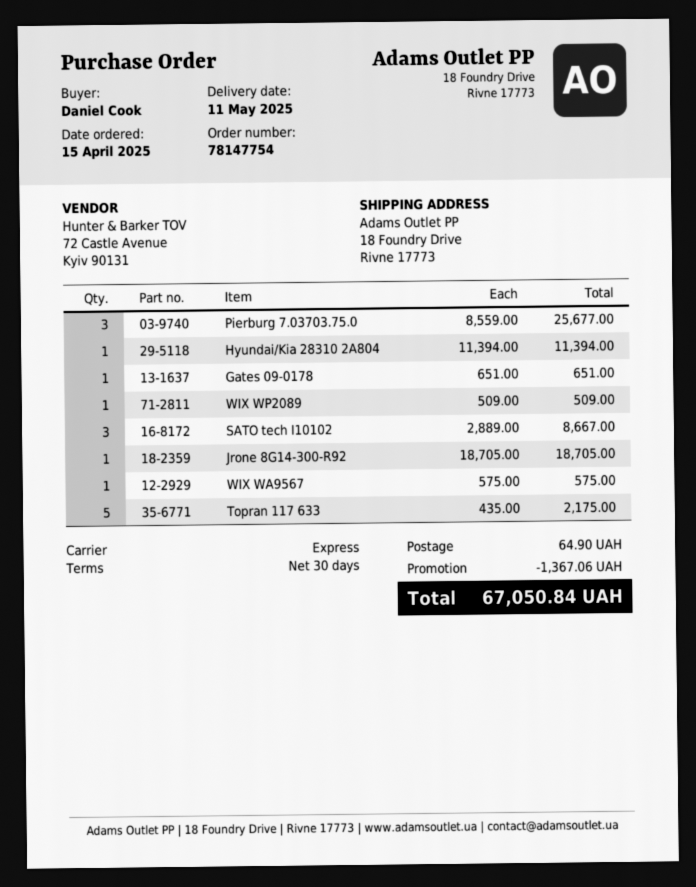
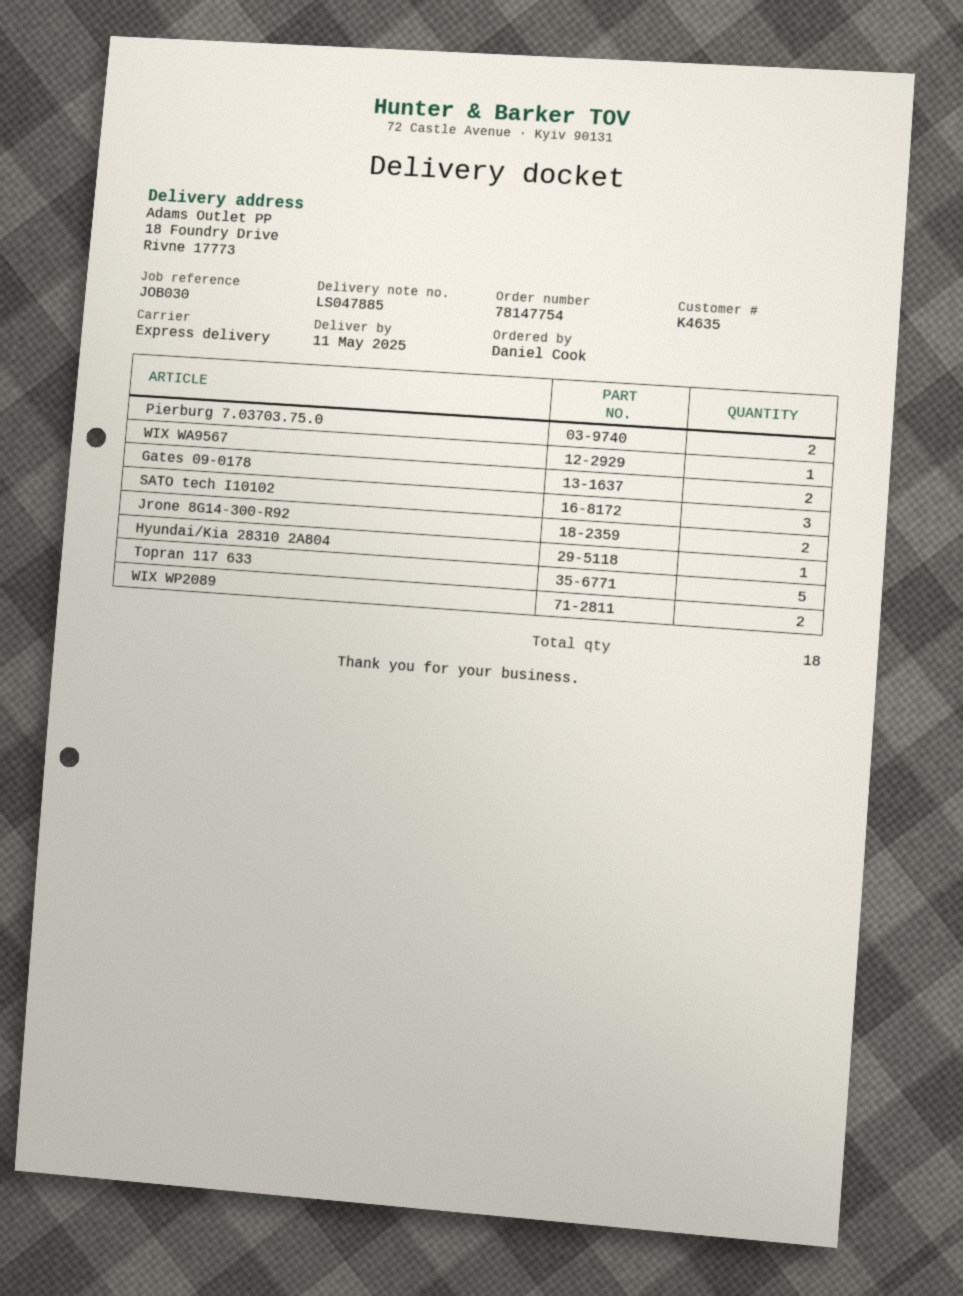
Pierburg 7.03703.75.0: 3 -> 2
Gates 09-0178: 1 -> 2
WIX WP2089: 1 -> 2
Jrone 8G14-300-R92: 1 -> 2

